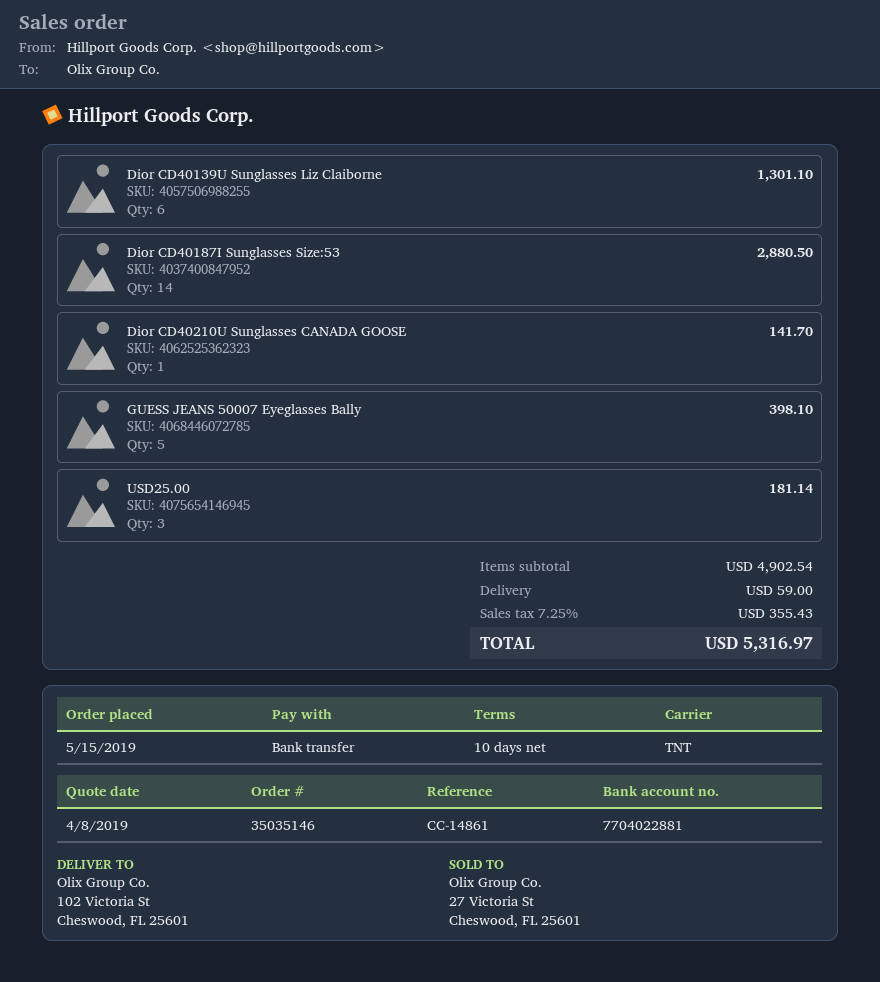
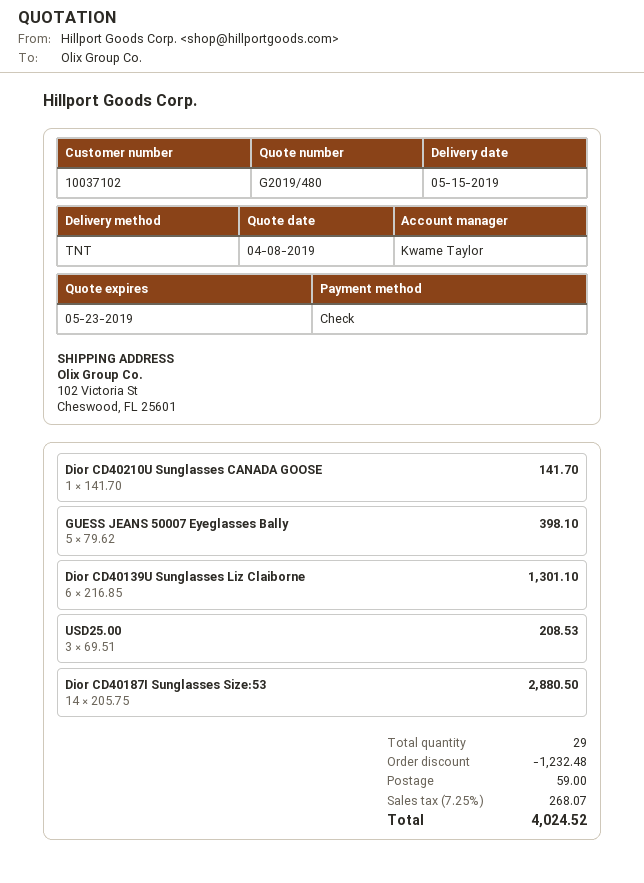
payment method: bank transfer -> cheque
USD25.00: 3 for 181.14 -> 3 for 208.53
discount: none -> 1232.48
tax: 7.25% = 355.43 -> 7.25% = 268.07
total: 5316.97 -> 4024.52

